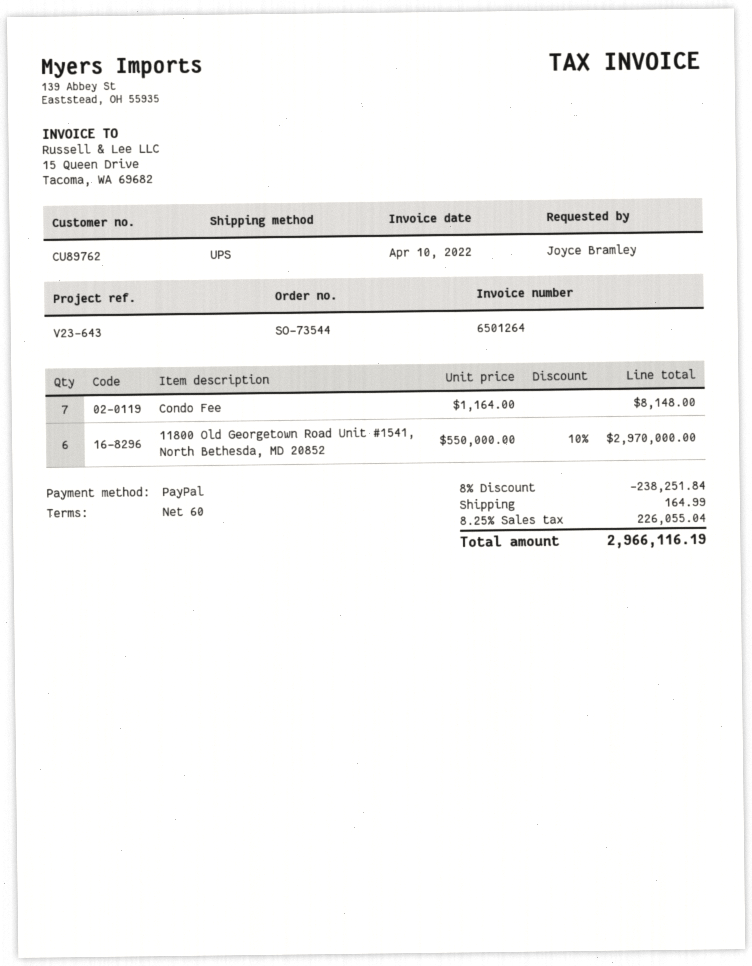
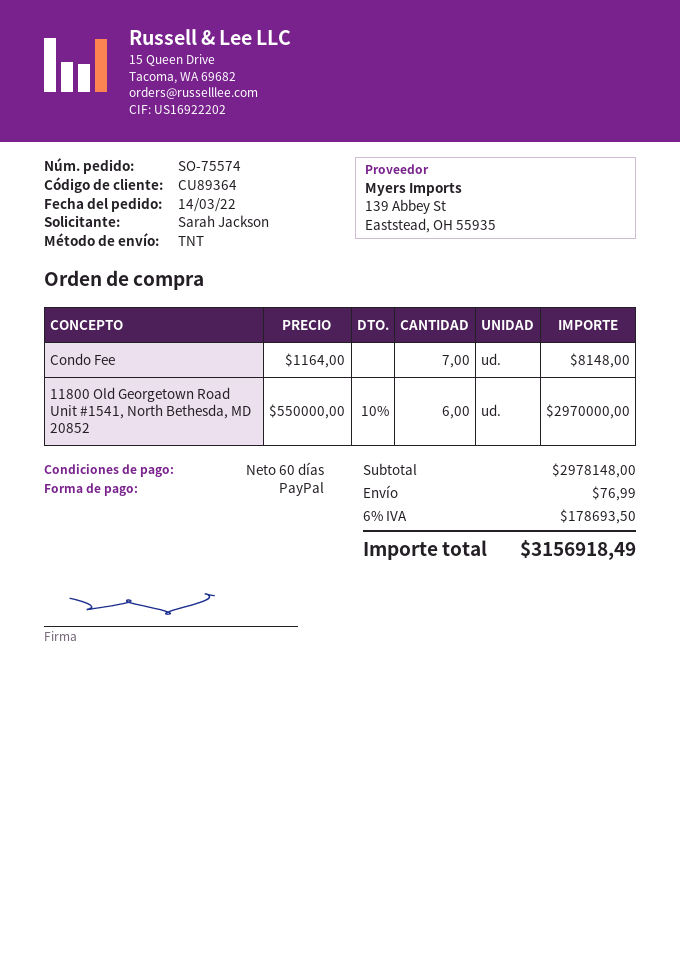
order number: SO-73544 -> SO-75574
customer number: CU89762 -> CU89364
ordered by: Joyce Bramley -> Sarah Jackson
shipping method: UPS -> TNT
discount: 8% = 238251.84 -> none
shipping: 164.99 -> 76.99
tax: 8.25% = 226055.04 -> 6% = 178693.50
total: 2966116.19 -> 3156918.49

